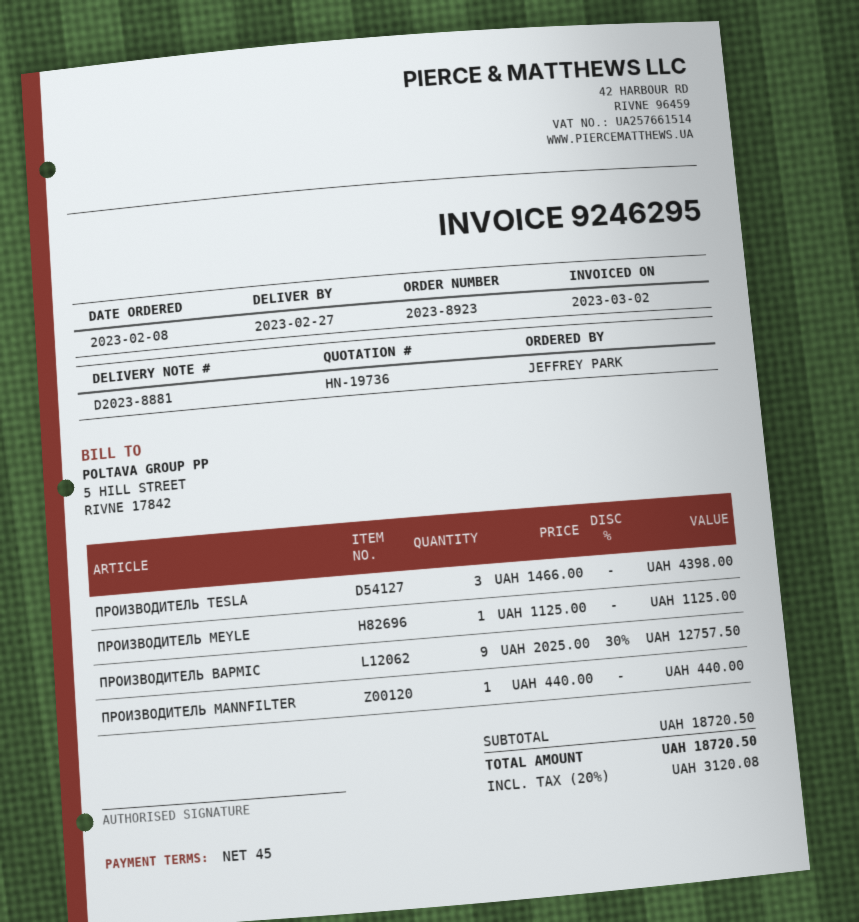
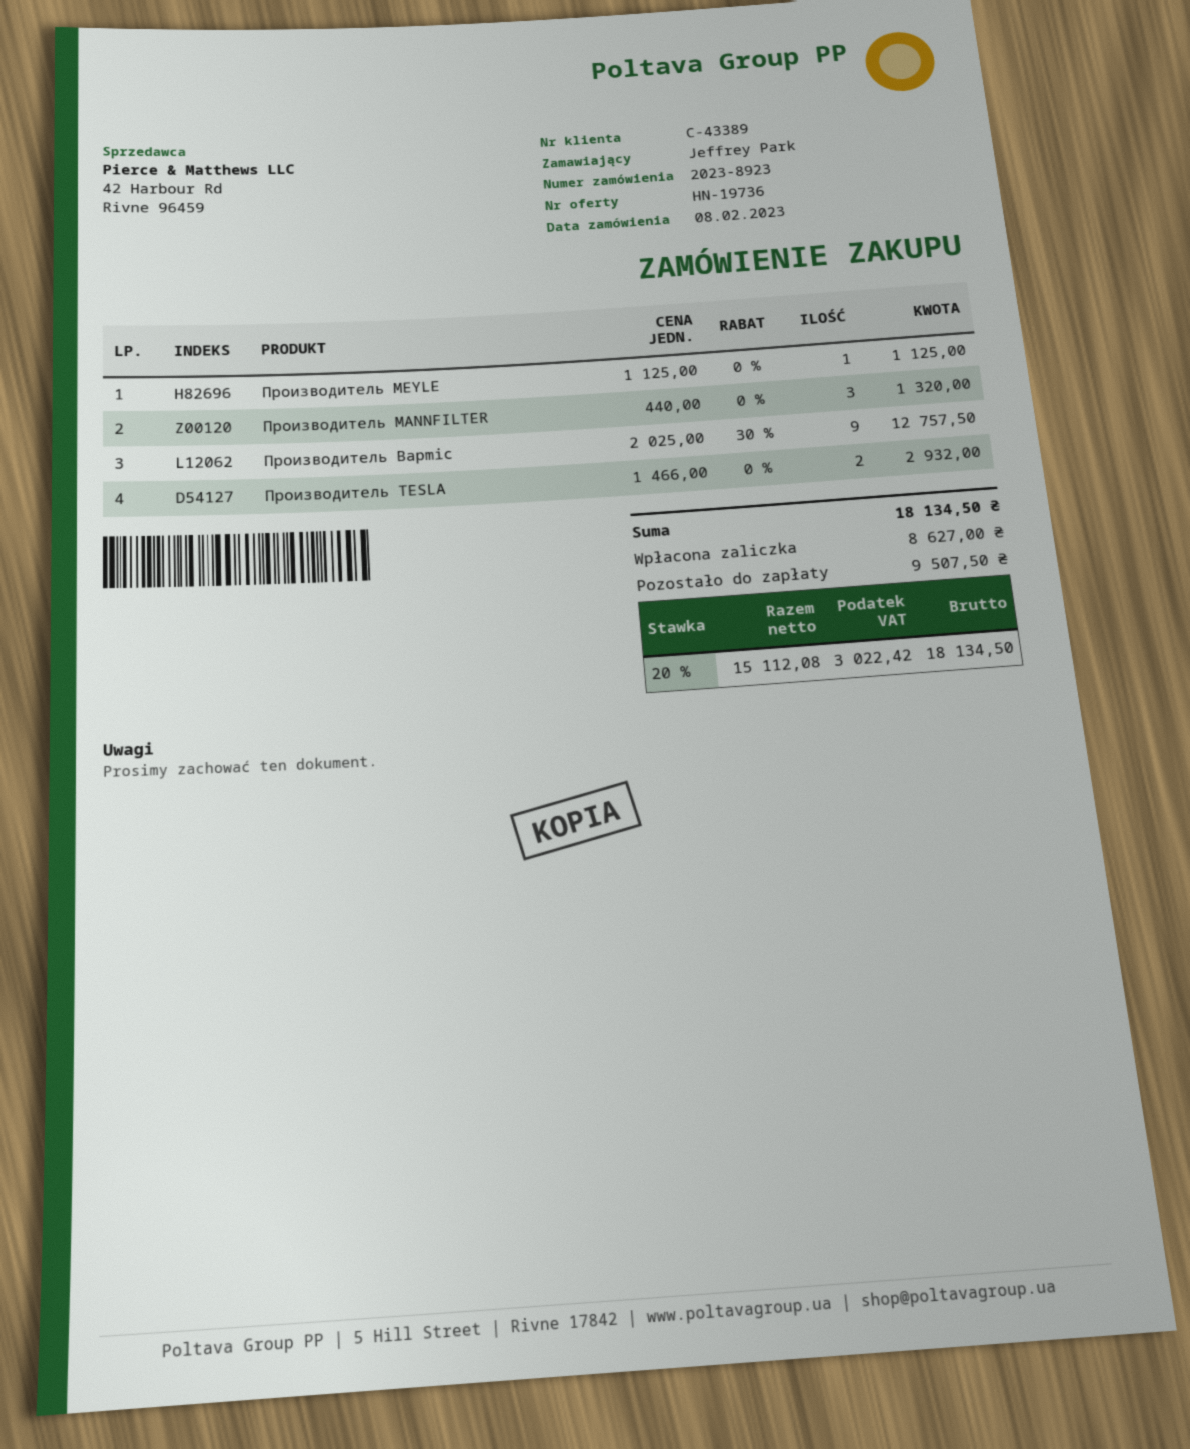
ПРОИЗВОДИТЕЛЬ TESLA: 3 x 1466.00 = 4398.00 -> 2 x 1466.00 = 2932.00
ПРОИЗВОДИТЕЛЬ MANNFILTER: 1 x 440.00 = 440.00 -> 3 x 440.00 = 1320.00
tax: 20% = 3120.08 -> 20% = 3022.42
total: 18720.50 -> 18134.50

